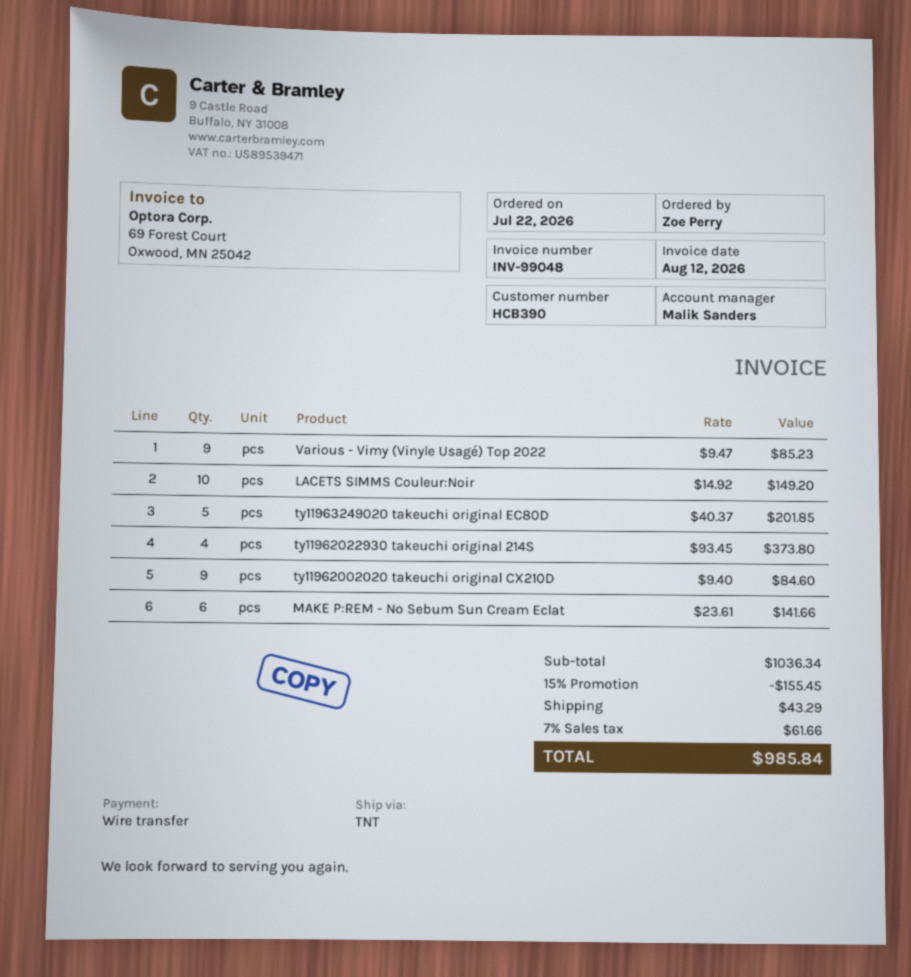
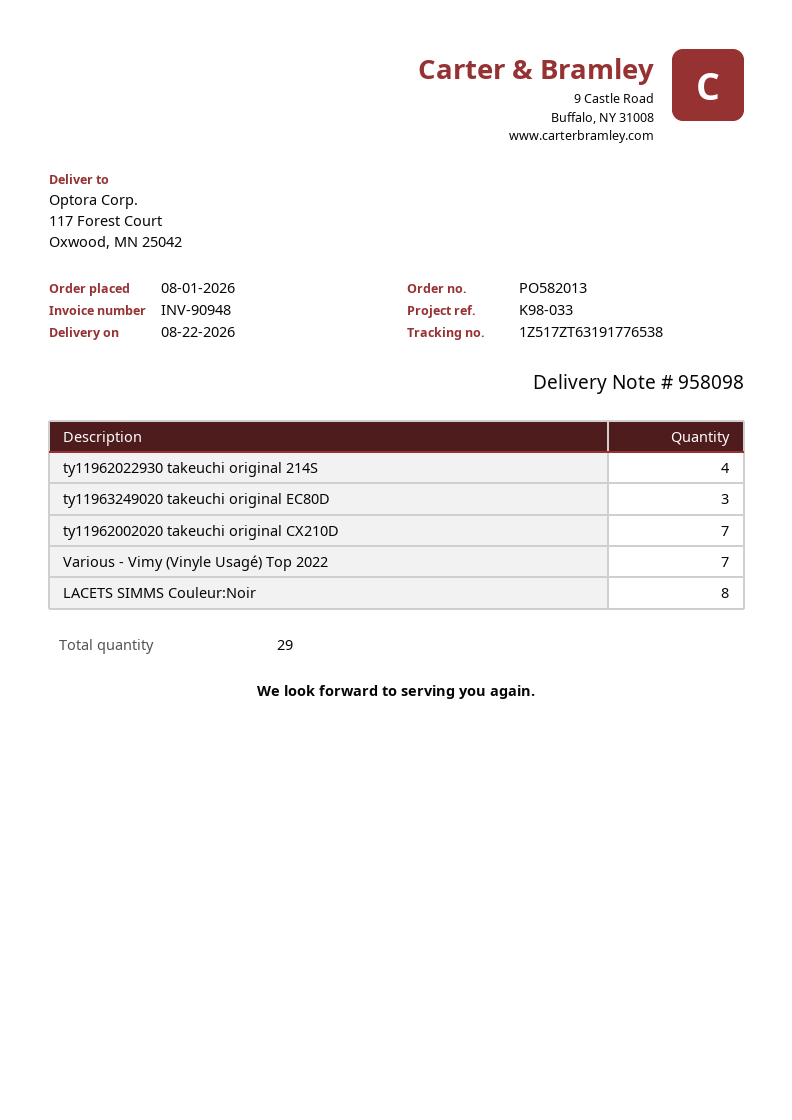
order date: 2026-07-22 -> 2026-08-01
invoice number: INV-99048 -> INV-90948
Various - Vimy (Vinyle Usagé) Top 2022: 9 -> 7
LACETS SIMMS Couleur:Noir: 10 -> 8
ty11963249020 takeuchi original EC80D: 5 -> 3
ty11962002020 takeuchi original CX210D: 9 -> 7
MAKE P:REM - No Sebum Sun Cream Eclat: 6 -> none

